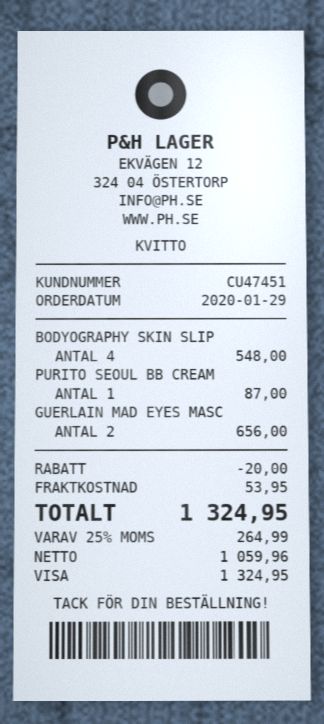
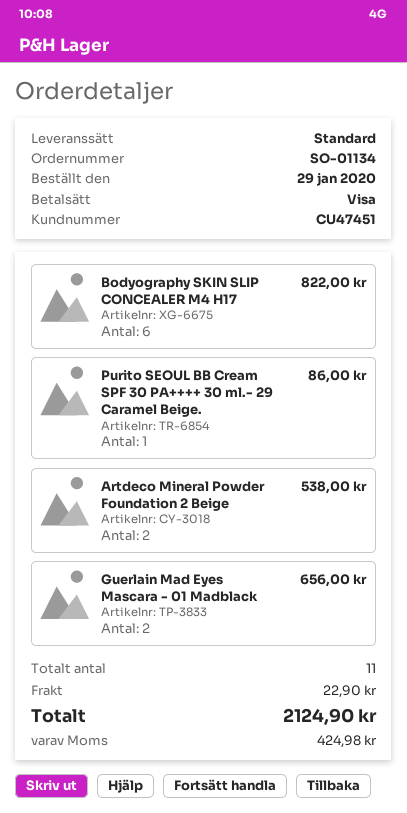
BODYOGRAPHY SKIN SLIP: 4 for 548.00 -> 6 for 822.00
PURITO SEOUL BB CREAM: 1 for 87.00 -> 1 for 86.00
Artdeco Mineral Powder Foundation 2 Beige: none -> 2 for 538.00
discount: 20.00 -> none
shipping: 53.95 -> 22.90
tax: 264.99 -> 424.98
total: 1324.95 -> 2124.90

